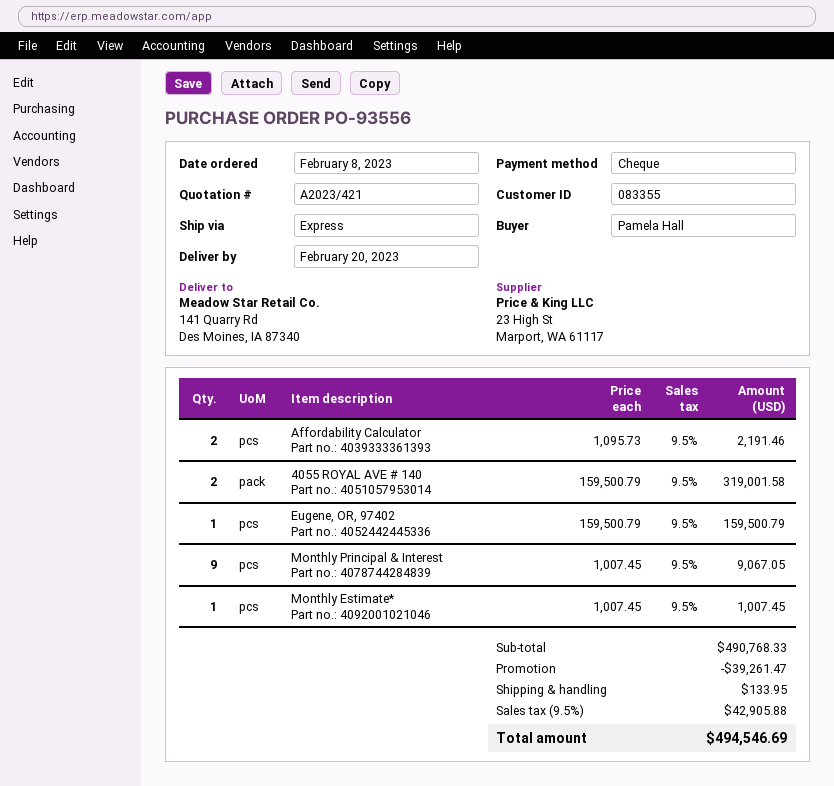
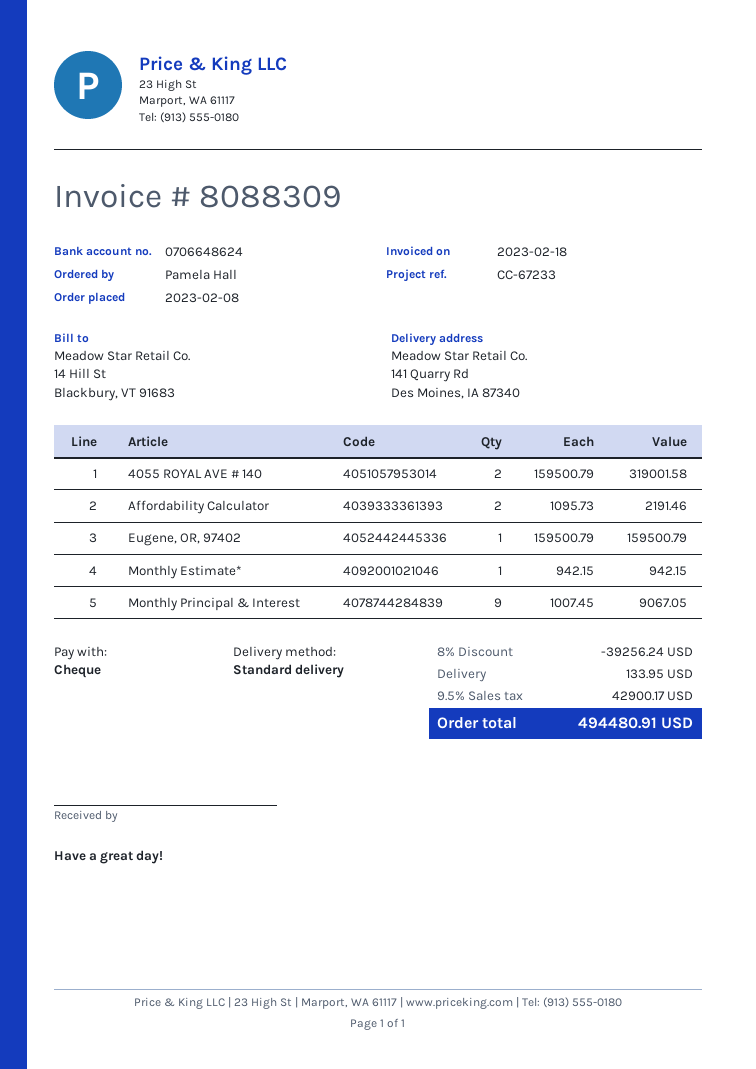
shipping method: express -> standard
Monthly Estimate*: 1 x 1007.45 = 1007.45 -> 1 x 942.15 = 942.15
discount: 39261.47 -> 39256.24
tax: 9.5% = 42905.88 -> 9.5% = 42900.17
total: 494546.69 -> 494480.91

